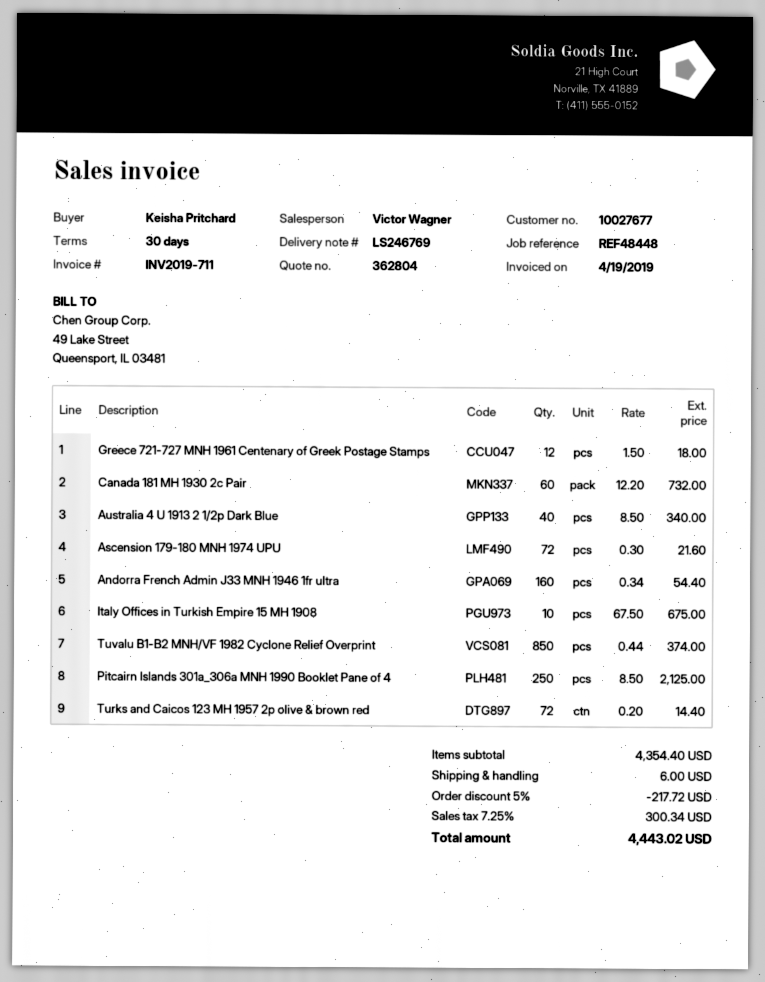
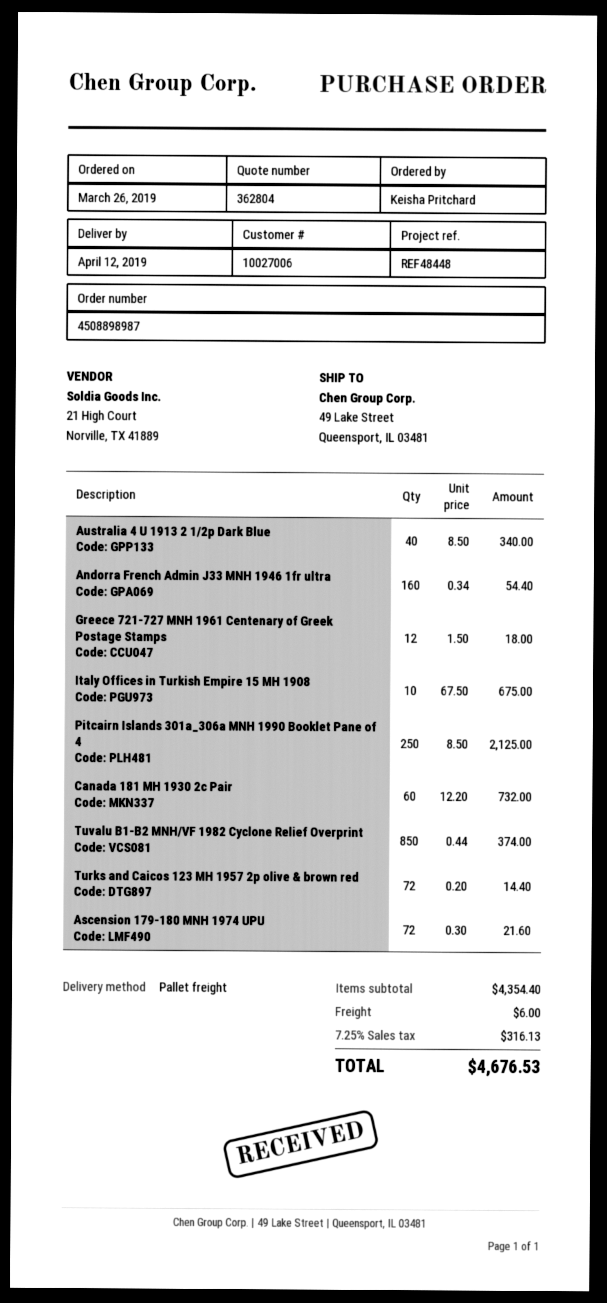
customer number: 10027677 -> 10027006
discount: 5% = 217.72 -> none
tax: 7.25% = 300.34 -> 7.25% = 316.13
total: 4443.02 -> 4676.53

